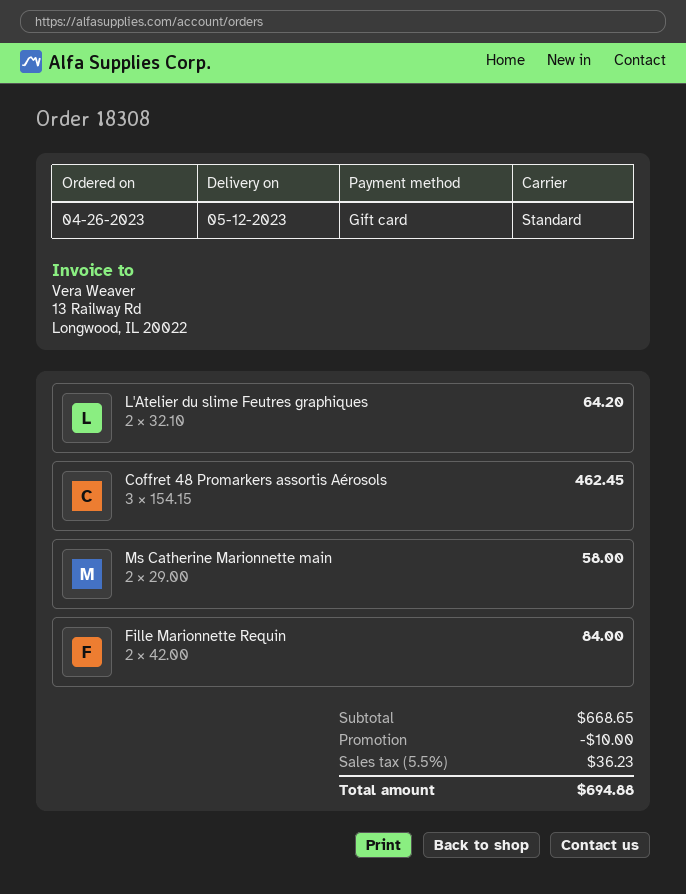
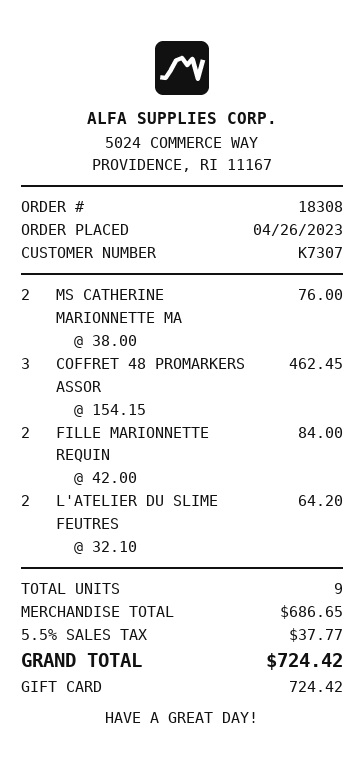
Ms Catherine Marionnette main: 2 x 29.00 = 58.00 -> 2 x 38.00 = 76.00
subtotal: 668.65 -> 686.65
discount: 10.00 -> none
tax: 5.5% = 36.23 -> 5.5% = 37.77
total: 694.88 -> 724.42

